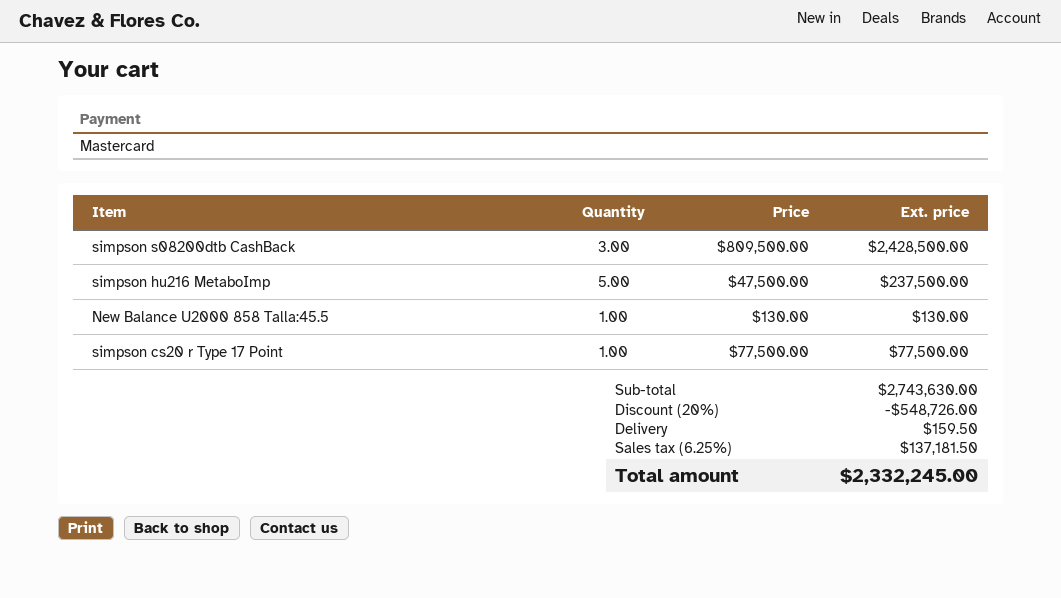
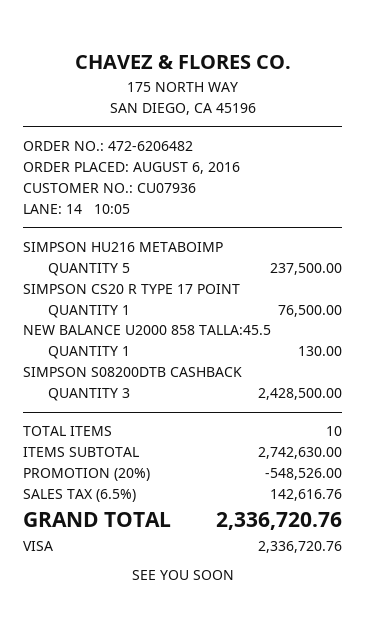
payment method: Mastercard -> Visa
simpson cs20 r Type 17 Point: 1 for 77500.00 -> 1 for 76500.00
subtotal: 2743630.00 -> 2742630.00
discount: 20% = 548726.00 -> 20% = 548526.00
shipping: 159.50 -> none
tax: 6.25% = 137181.50 -> 6.5% = 142616.76
total: 2332245.00 -> 2336720.76

